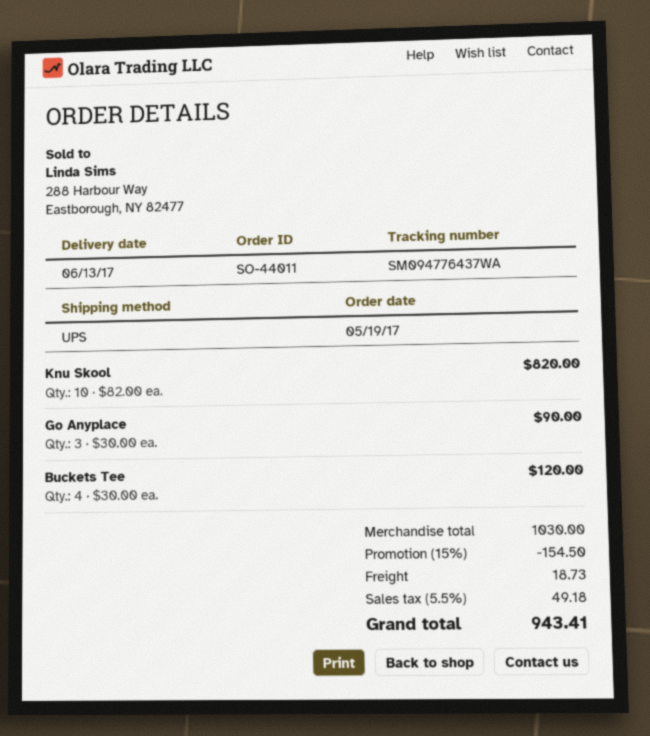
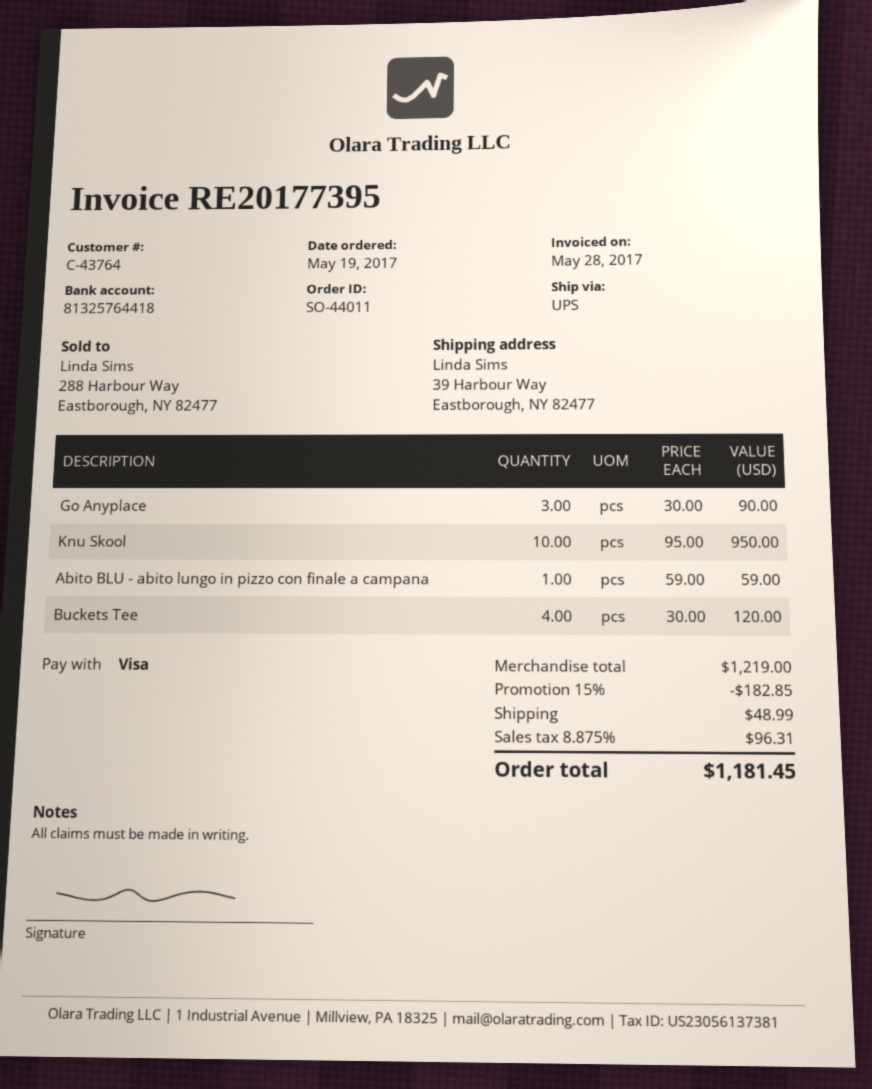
Knu Skool: 10 x 82.00 = 820.00 -> 10 x 95.00 = 950.00
Abito BLU - abito lungo in pizzo con finale a campana: none -> 1 x 59.00 = 59.00
subtotal: 1030.00 -> 1219.00
discount: 15% = 154.50 -> 15% = 182.85
shipping: 18.73 -> 48.99
tax: 5.5% = 49.18 -> 8.875% = 96.31
total: 943.41 -> 1181.45

